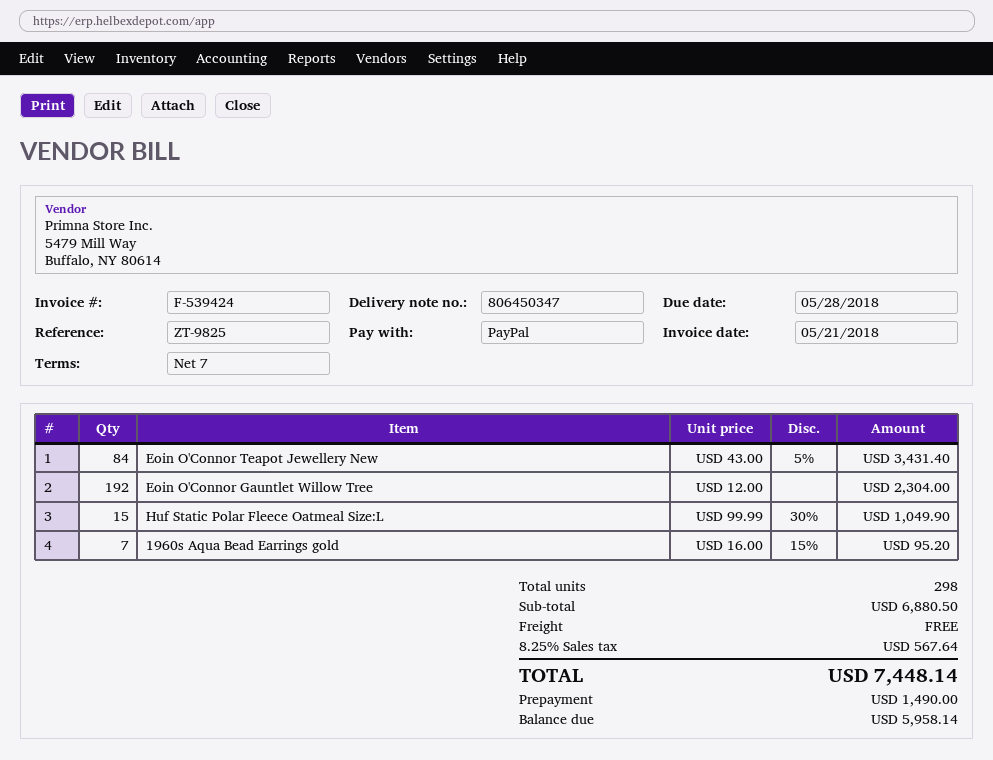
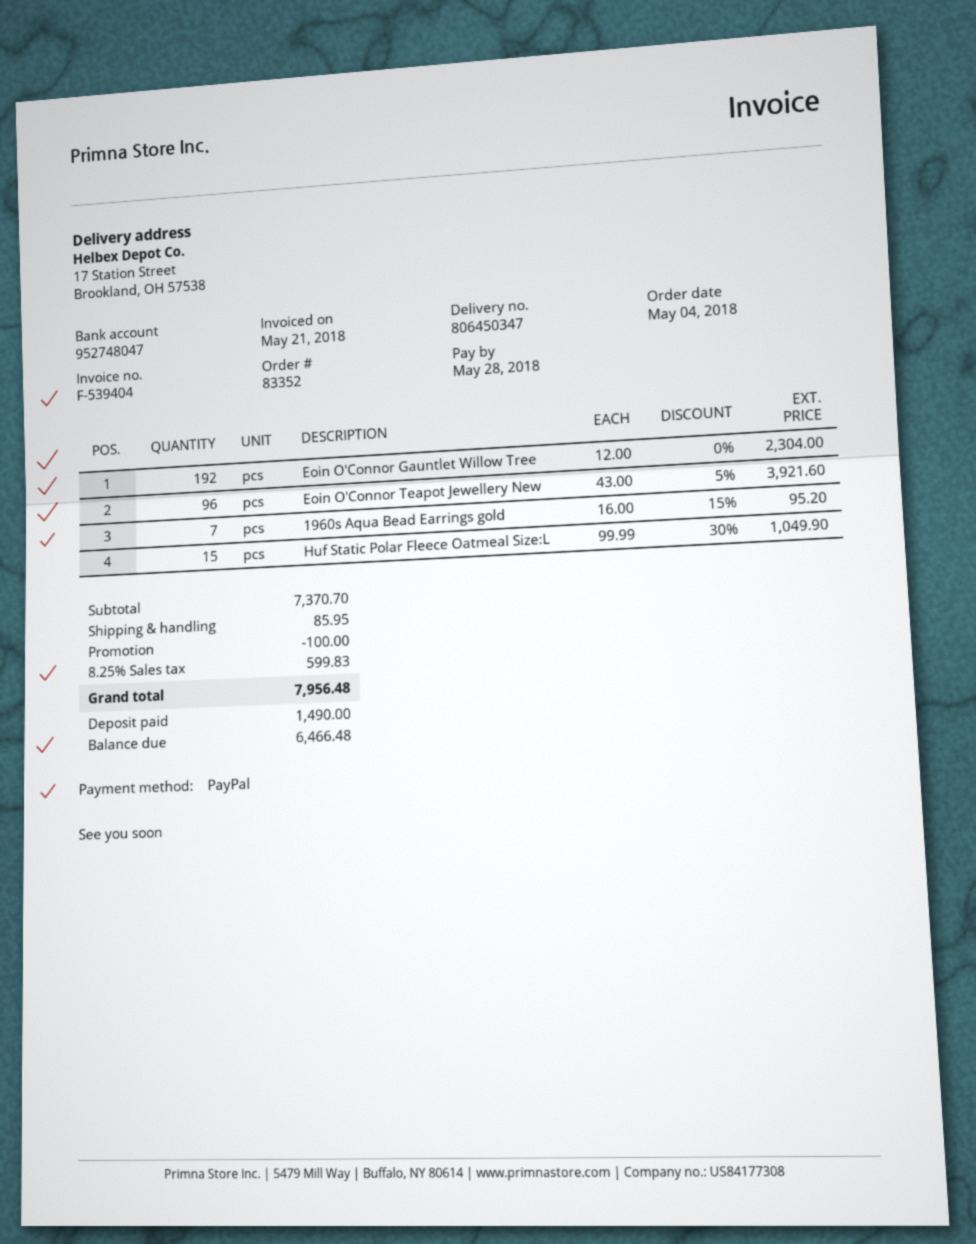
invoice number: F-539424 -> F-539404
Eoin O'Connor Teapot Jewellery New: 84 x 43.00 - 5% = 3431.40 -> 96 x 43.00 - 5% = 3921.60
subtotal: 6880.50 -> 7370.70
discount: none -> 100.00
shipping: 0.00 -> 85.95
tax: 8.25% = 567.64 -> 8.25% = 599.83
total: 7448.14 -> 7956.48
balance: 5958.14 -> 6466.48

